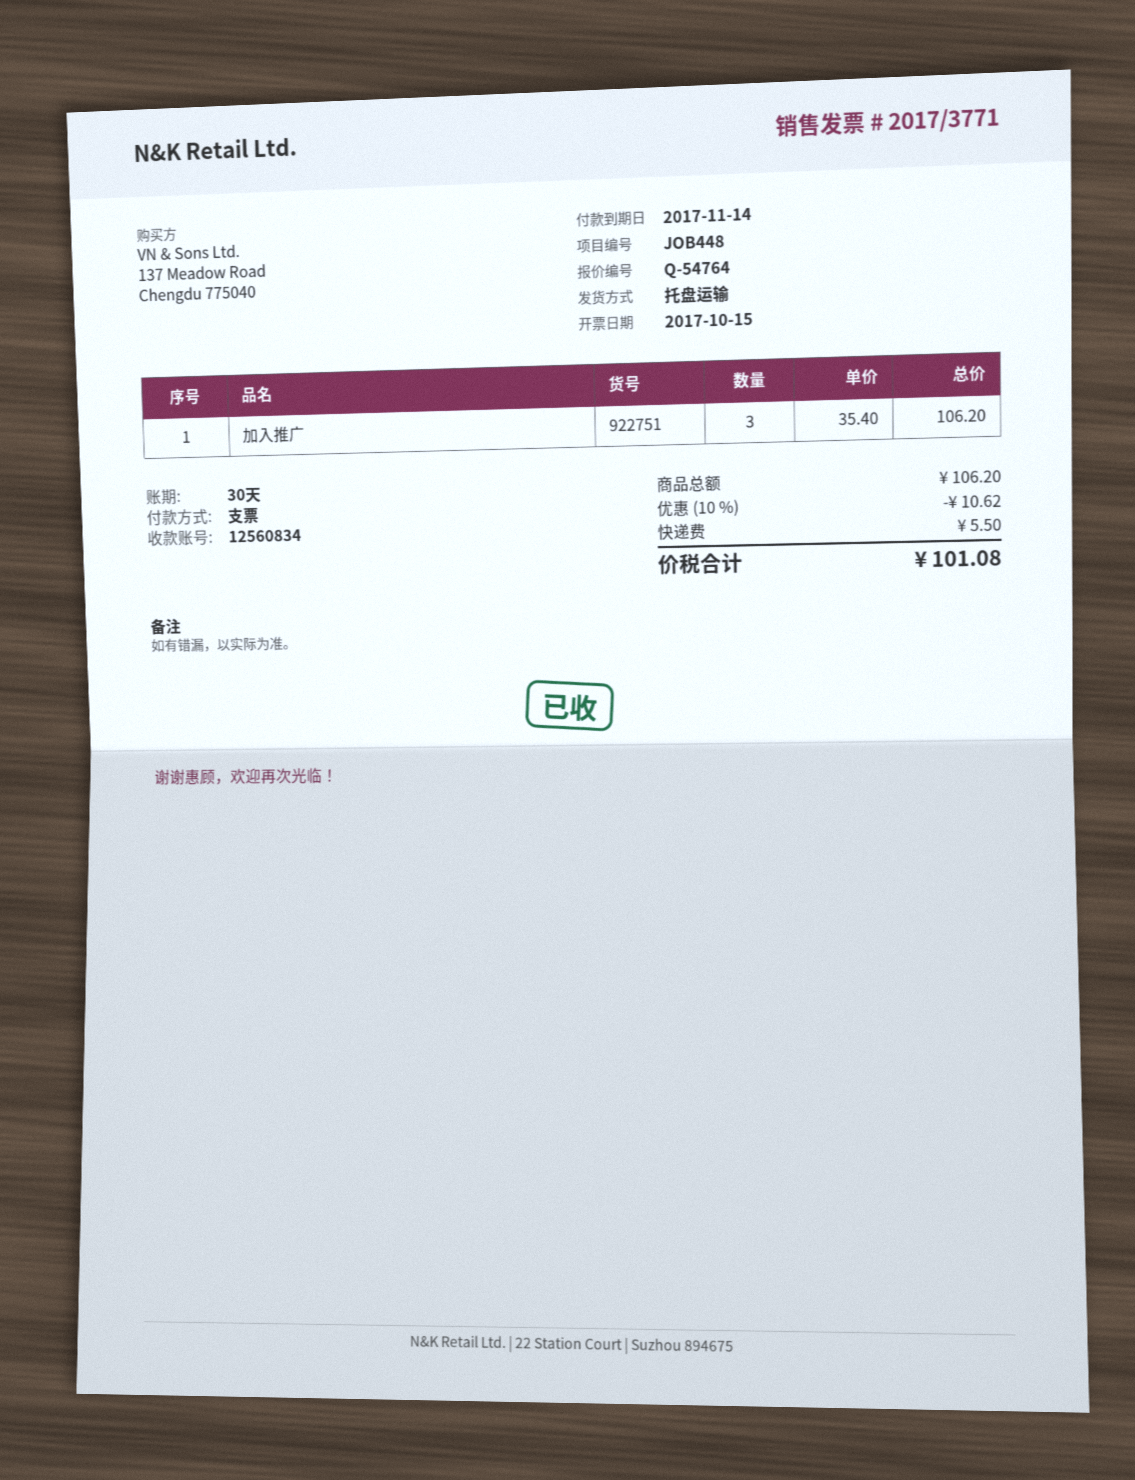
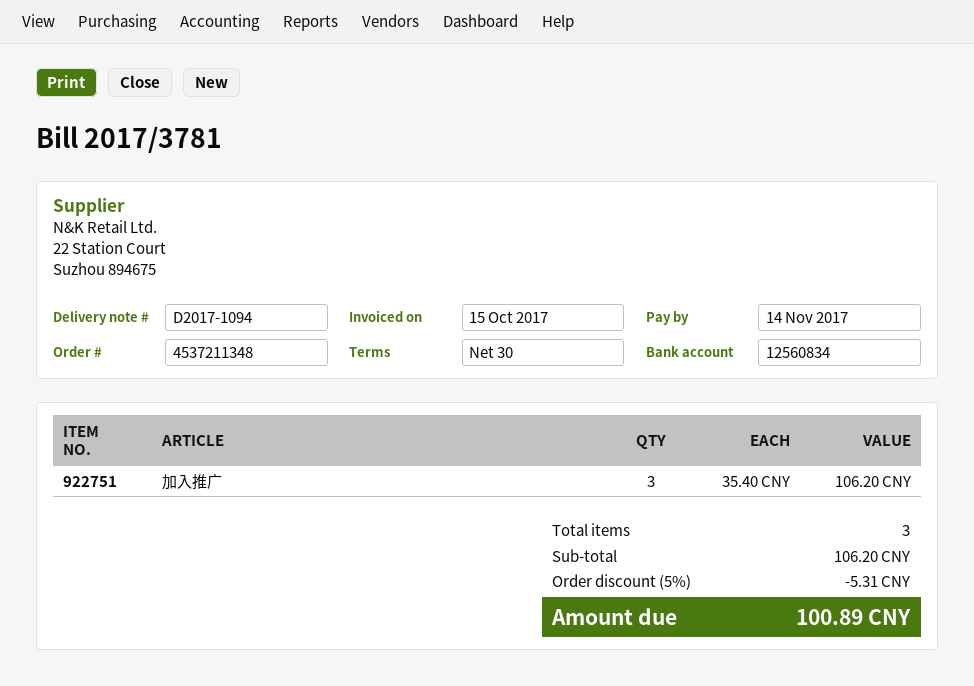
invoice number: 2017/3771 -> 2017/3781
discount: 10% = 10.62 -> 5% = 5.31
shipping: 5.50 -> none
total: 101.08 -> 100.89

